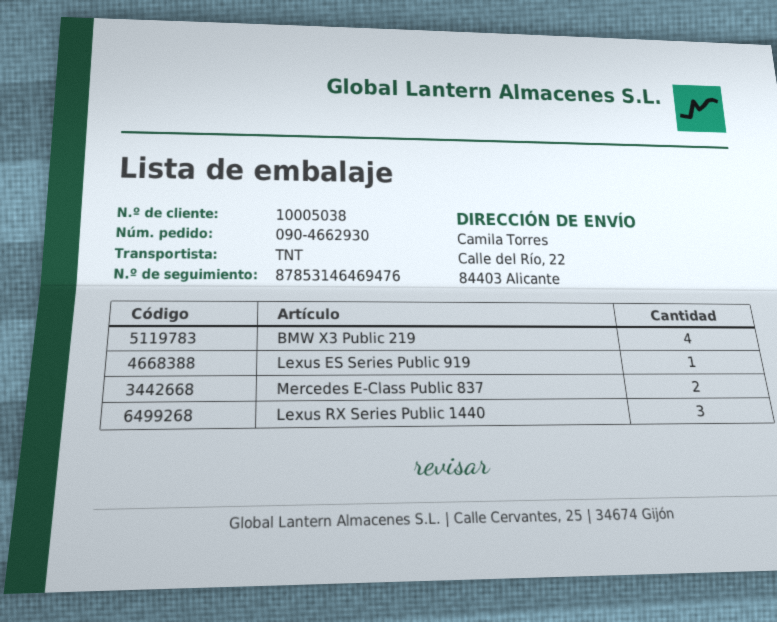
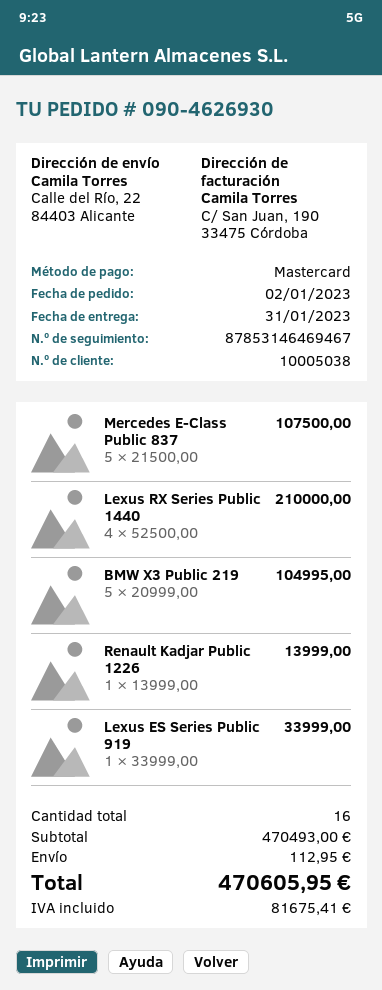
order number: 090-4662930 -> 090-4626930
tracking number: 87853146469476 -> 87853146469467
BMW X3 Public 219: 4 -> 5
Mercedes E-Class Public 837: 2 -> 5
Lexus RX Series Public 1440: 3 -> 4
Renault Kadjar Public 1226: none -> 1

